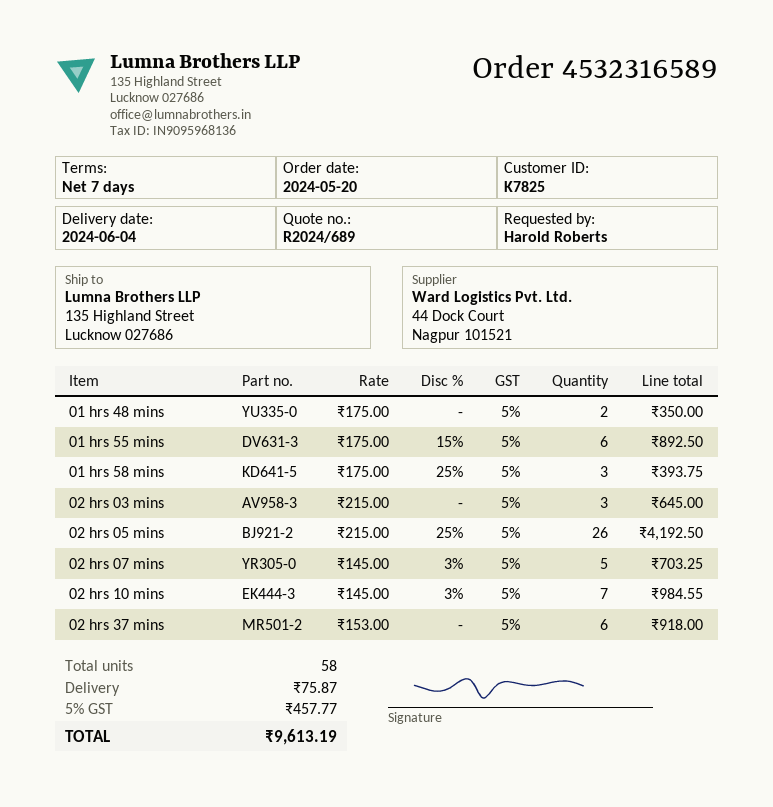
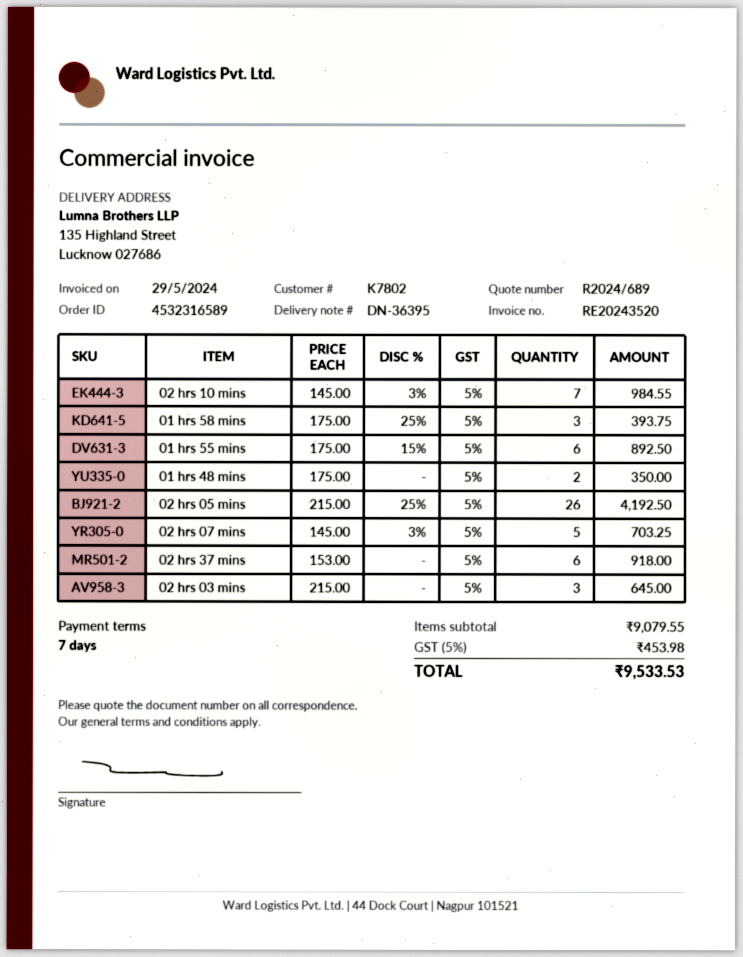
customer number: K7825 -> K7802
shipping: 75.87 -> none
tax: 5% = 457.77 -> 5% = 453.98
total: 9613.19 -> 9533.53

